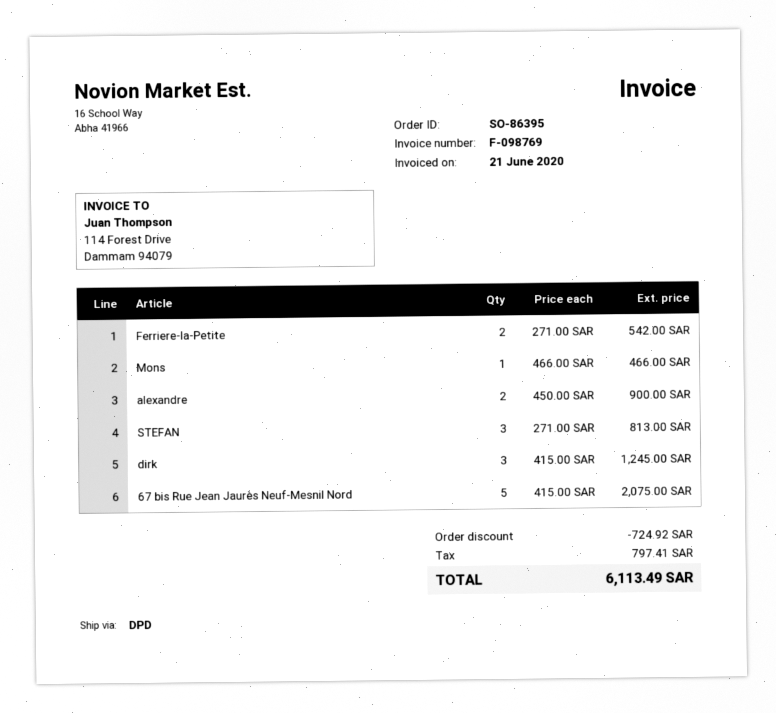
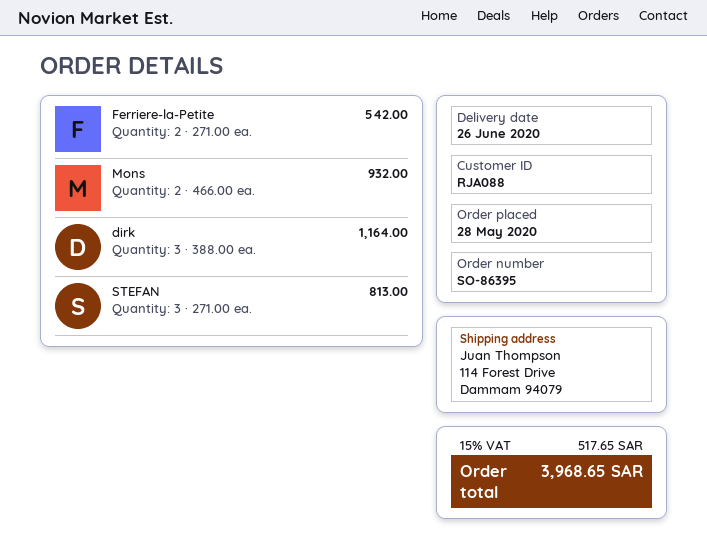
Mons: 1 x 466.00 = 466.00 -> 2 x 466.00 = 932.00
alexandre: 2 x 450.00 = 900.00 -> none
dirk: 3 x 415.00 = 1245.00 -> 3 x 388.00 = 1164.00
67 bis Rue Jean Jaurès Neuf-Mesnil Nord: 5 x 415.00 = 2075.00 -> none
discount: 724.92 -> none
tax: 797.41 -> 517.65
total: 6113.49 -> 3968.65

